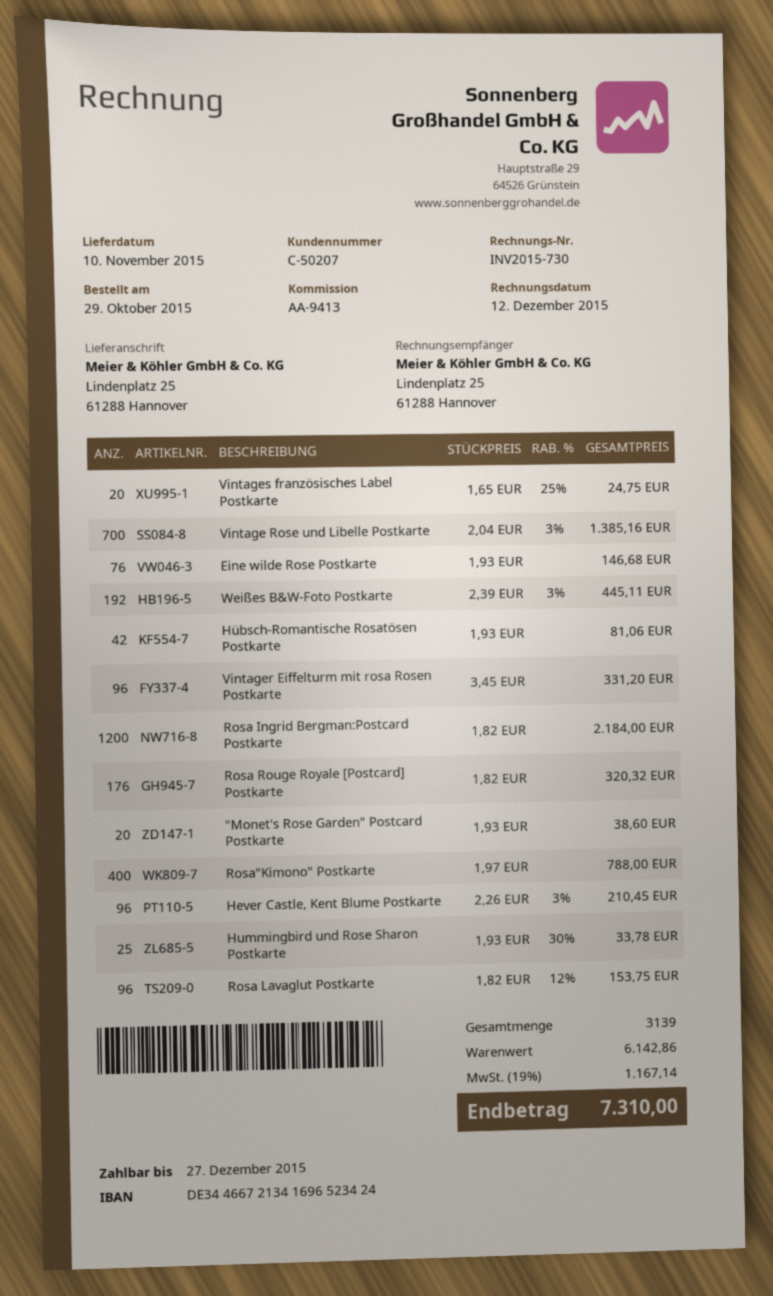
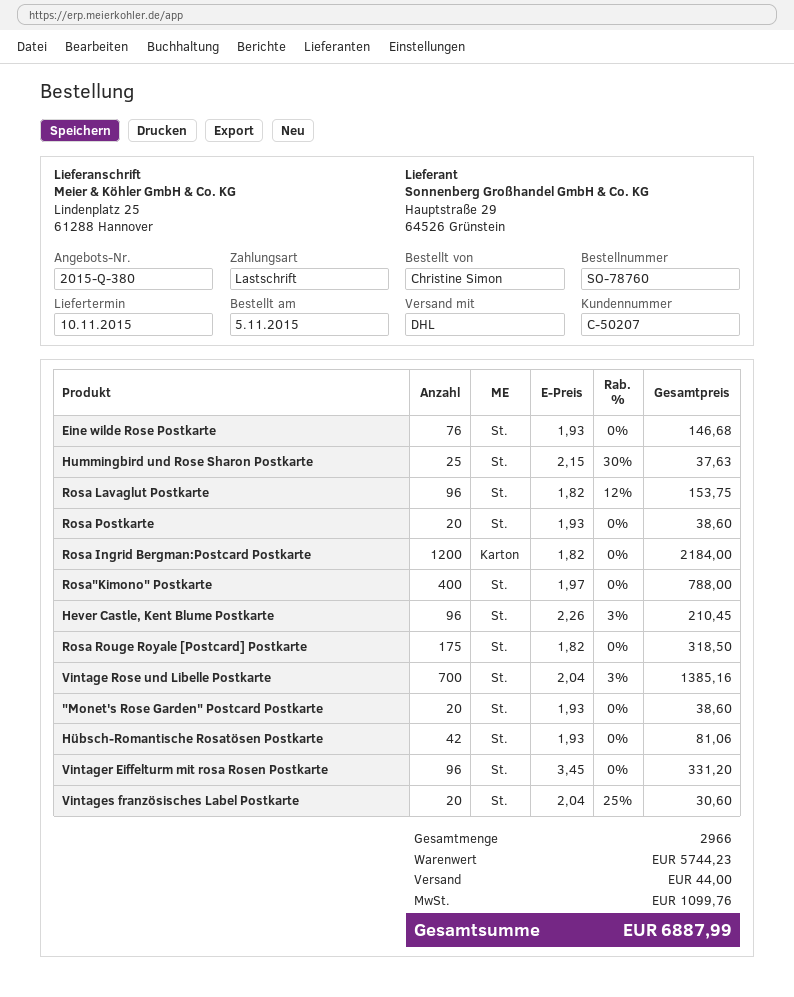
order date: 2015-10-29 -> 2015-11-05
Vintages französisches Label Postkarte: 20 x 1.65 - 25% = 24.75 -> 20 x 2.04 - 25% = 30.60
Weißes B&W-Foto Postkarte: 192 x 2.39 - 3% = 445.11 -> none
Rosa Rouge Royale [Postcard] Postkarte: 176 x 1.82 = 320.32 -> 175 x 1.82 = 318.50
Hummingbird und Rose Sharon Postkarte: 25 x 1.93 - 30% = 33.78 -> 25 x 2.15 - 30% = 37.63
Rosa Postkarte: none -> 20 x 1.93 = 38.60
total quantity: 3139 -> 2966
subtotal: 6142.86 -> 5744.23
shipping: none -> 44.00
tax: 1167.14 -> 1099.76
total: 7310.00 -> 6887.99

